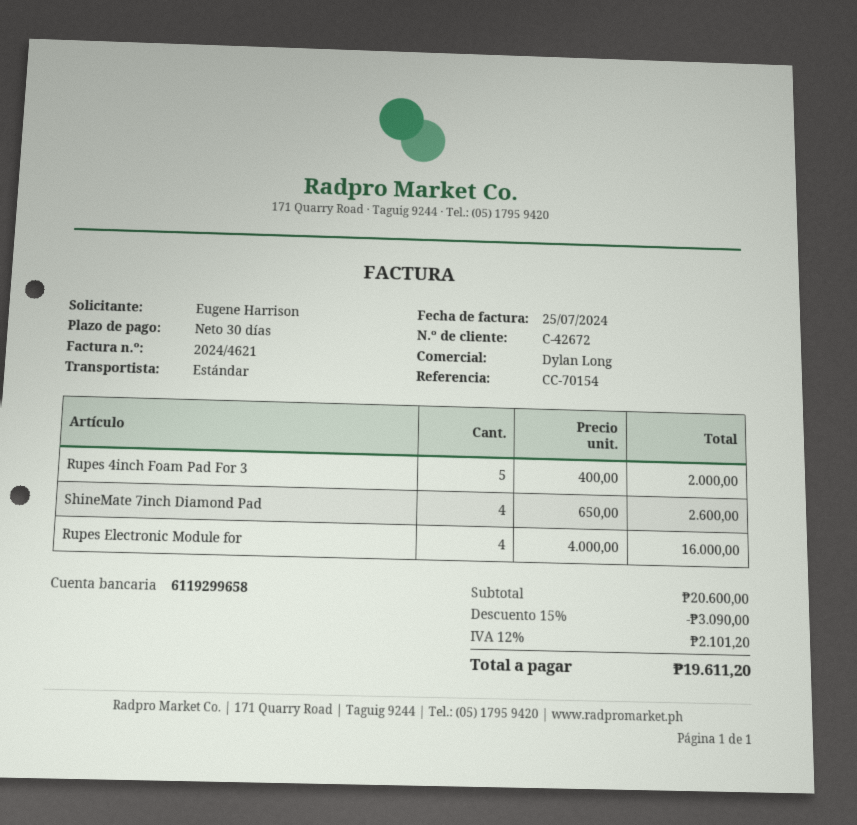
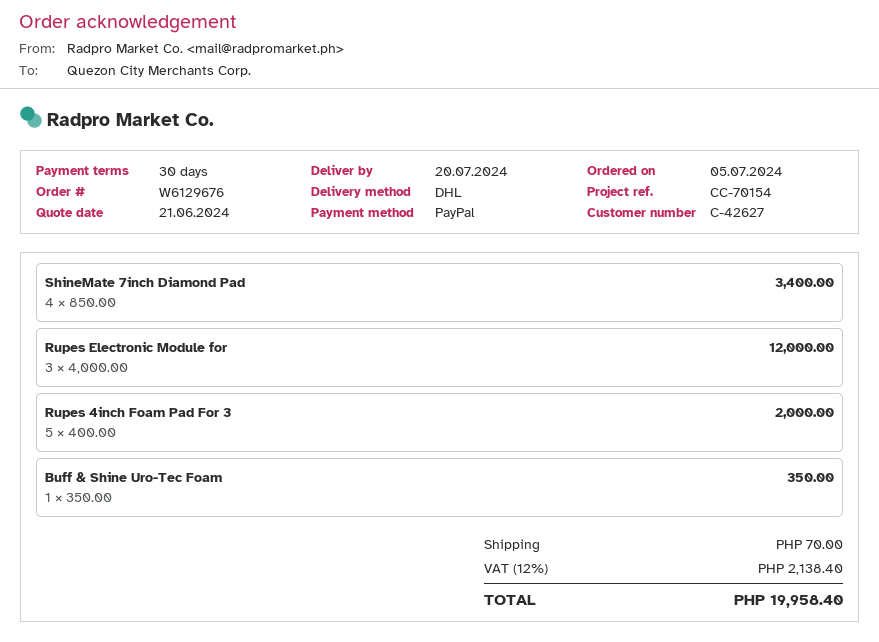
customer number: C-42672 -> C-42627
shipping method: standard -> DHL
ShineMate 7inch Diamond Pad: 4 x 650.00 = 2600.00 -> 4 x 850.00 = 3400.00
Rupes Electronic Module for: 4 x 4000.00 = 16000.00 -> 3 x 4000.00 = 12000.00
Buff & Shine Uro-Tec Foam: none -> 1 x 350.00 = 350.00
discount: 15% = 3090.00 -> none
shipping: none -> 70.00
tax: 12% = 2101.20 -> 12% = 2138.40
total: 19611.20 -> 19958.40

